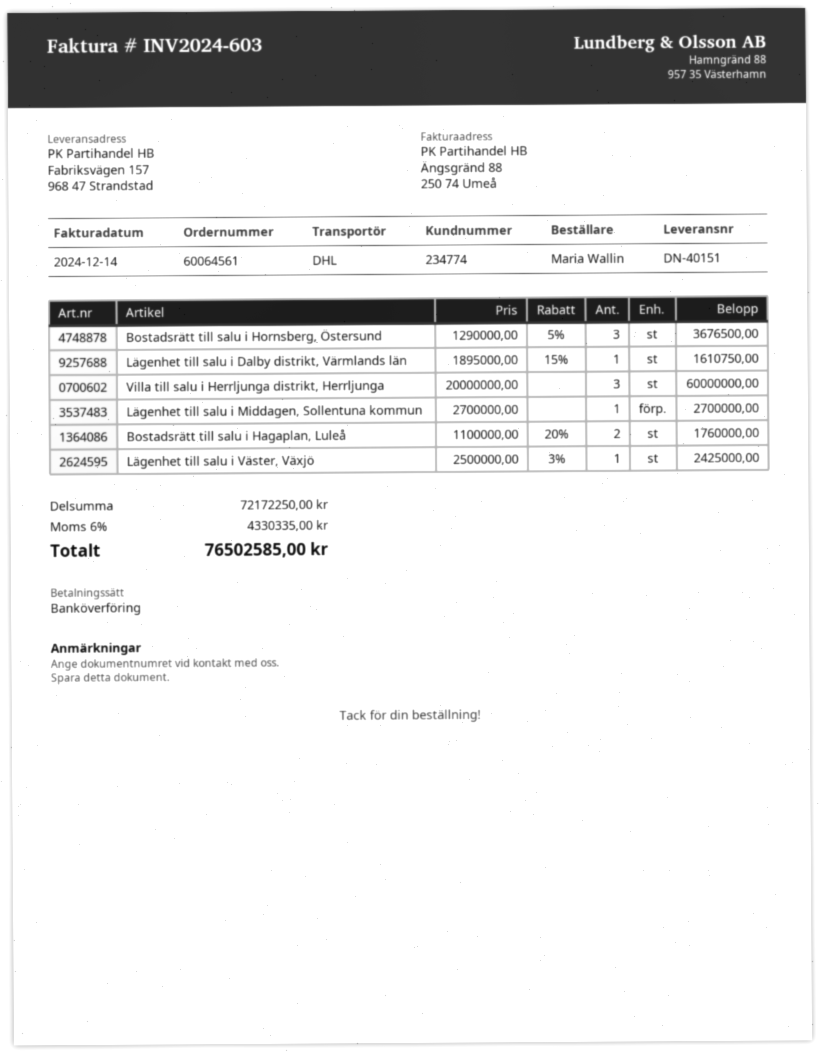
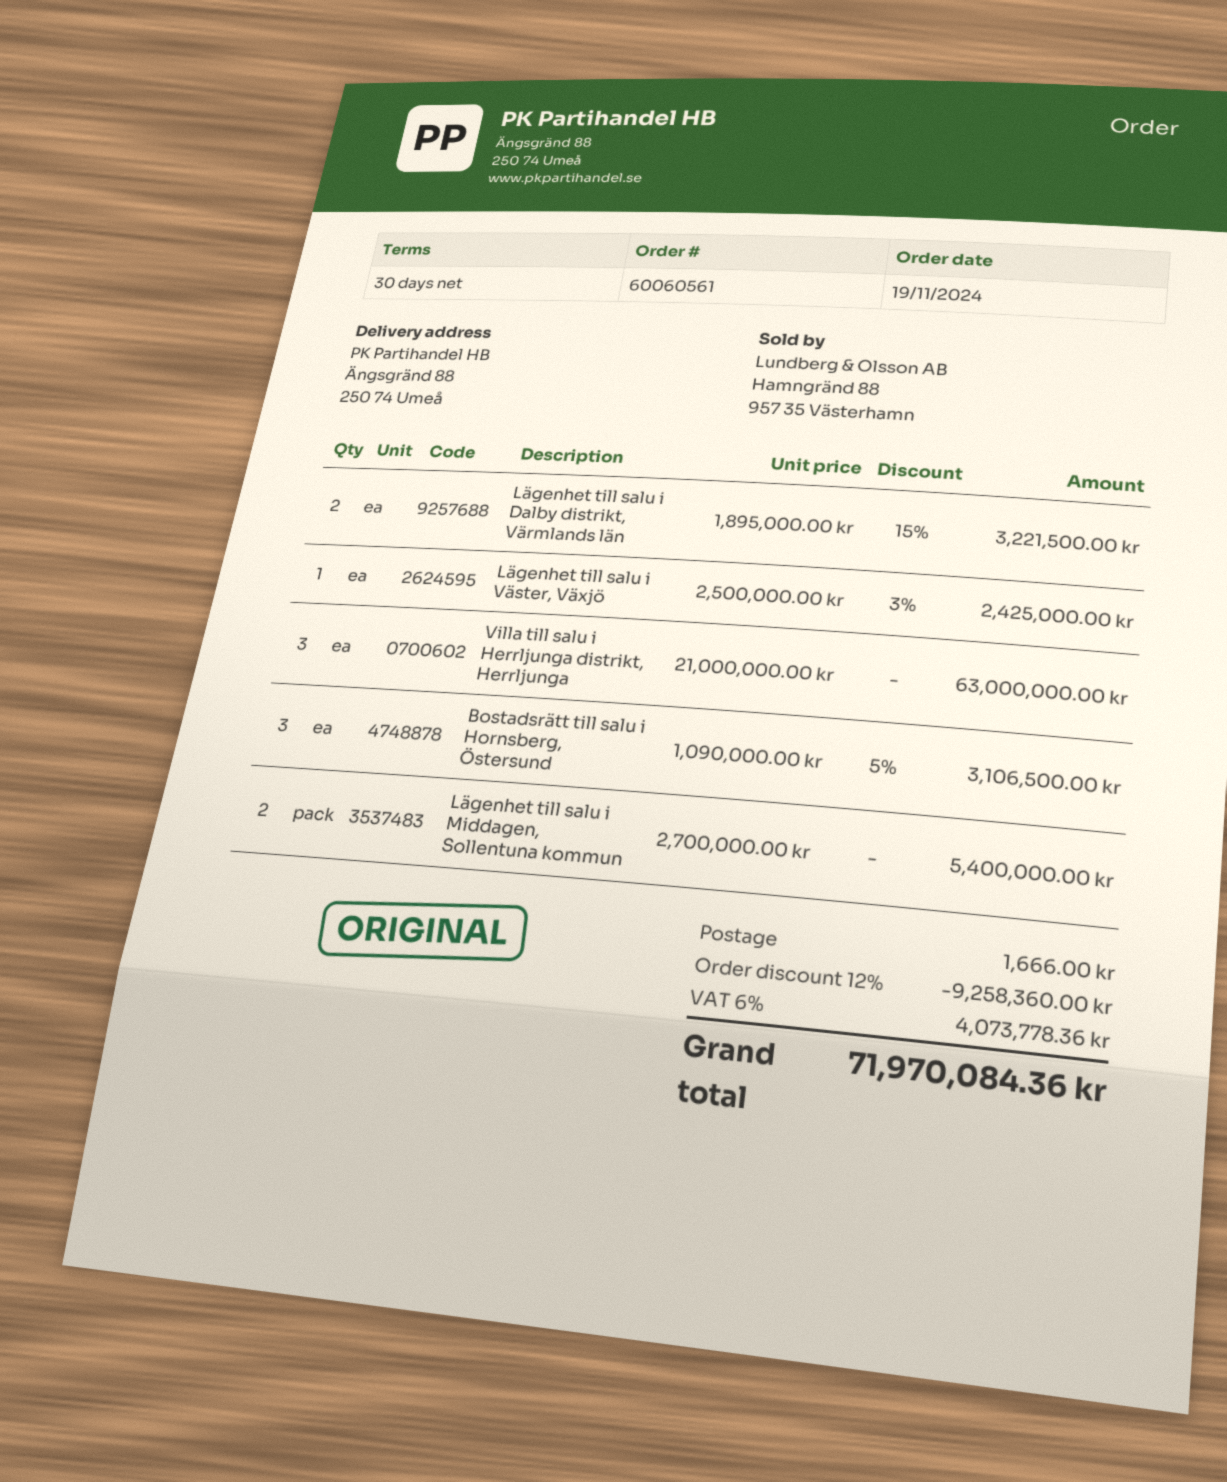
order number: 60064561 -> 60060561
ship to: Fabriksvägen 157, 968 47 Strandstad -> Ängsgränd 88, 250 74 Umeå
Bostadsrätt till salu i Hornsberg, Östersund: 3 x 1290000.00 - 5% = 3676500.00 -> 3 x 1090000.00 - 5% = 3106500.00
Lägenhet till salu i Dalby distrikt, Värmlands län: 1 x 1895000.00 - 15% = 1610750.00 -> 2 x 1895000.00 - 15% = 3221500.00
Villa till salu i Herrljunga distrikt, Herrljunga: 3 x 20000000.00 = 60000000.00 -> 3 x 21000000.00 = 63000000.00
Lägenhet till salu i Middagen, Sollentuna kommun: 1 x 2700000.00 = 2700000.00 -> 2 x 2700000.00 = 5400000.00
Bostadsrätt till salu i Hagaplan, Luleå: 2 x 1100000.00 - 20% = 1760000.00 -> none
discount: none -> 12% = 9258360.00
shipping: none -> 1666.00
tax: 6% = 4330335.00 -> 6% = 4073778.36
total: 76502585.00 -> 71970084.36

